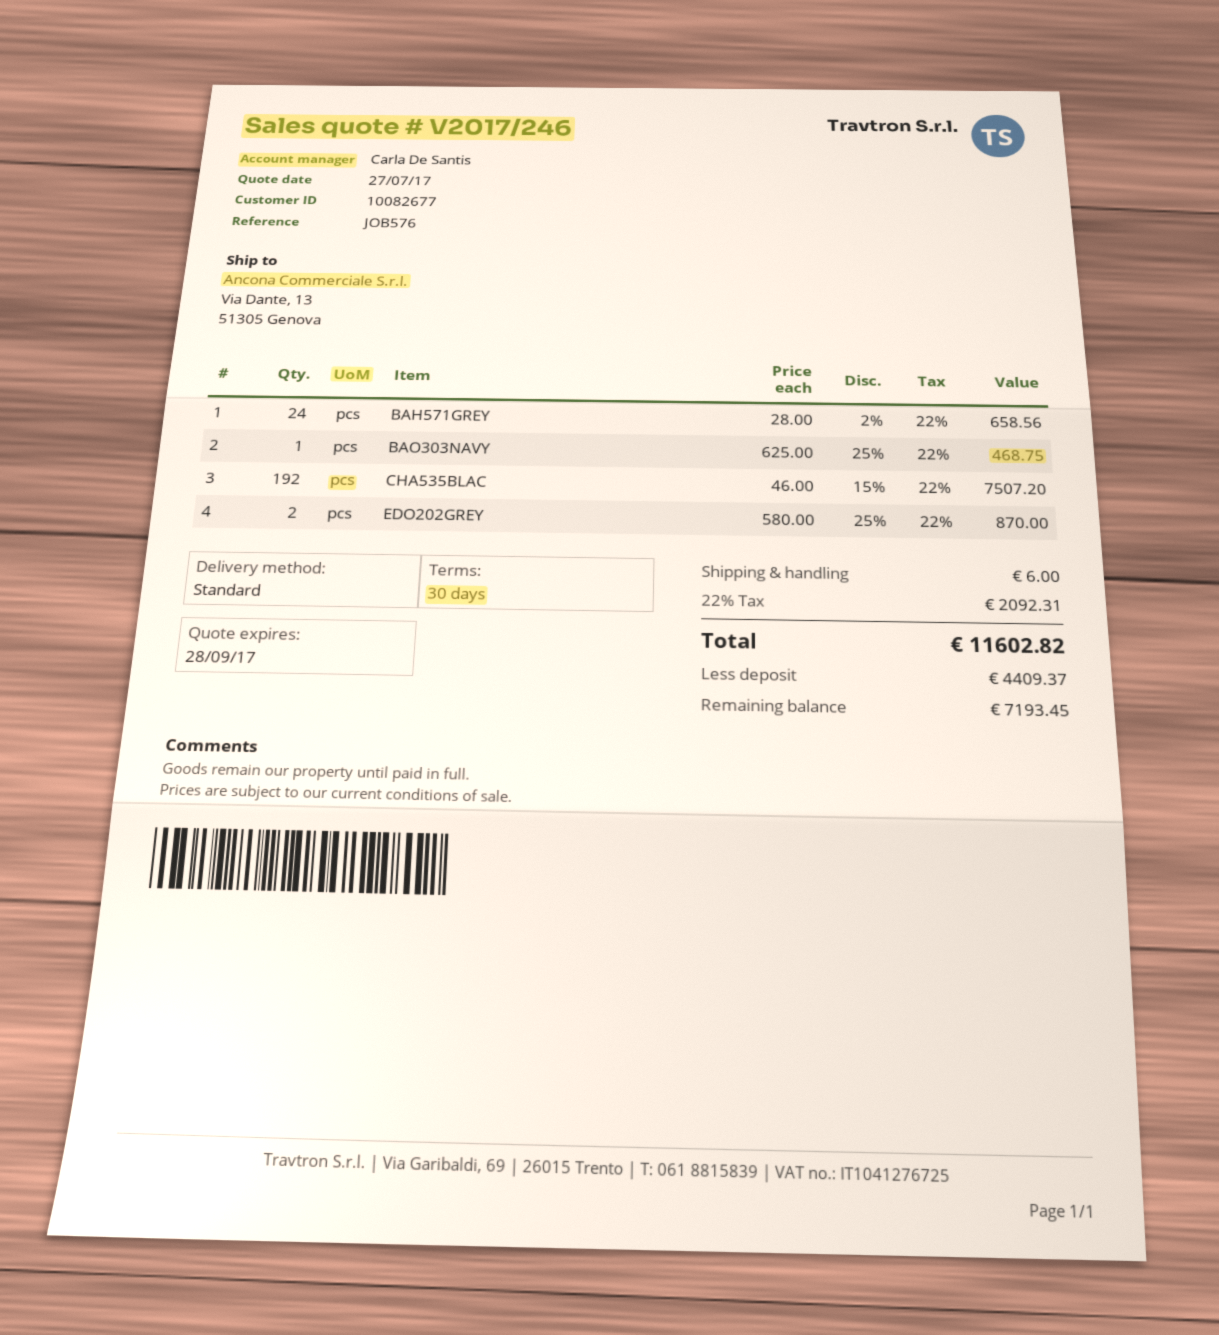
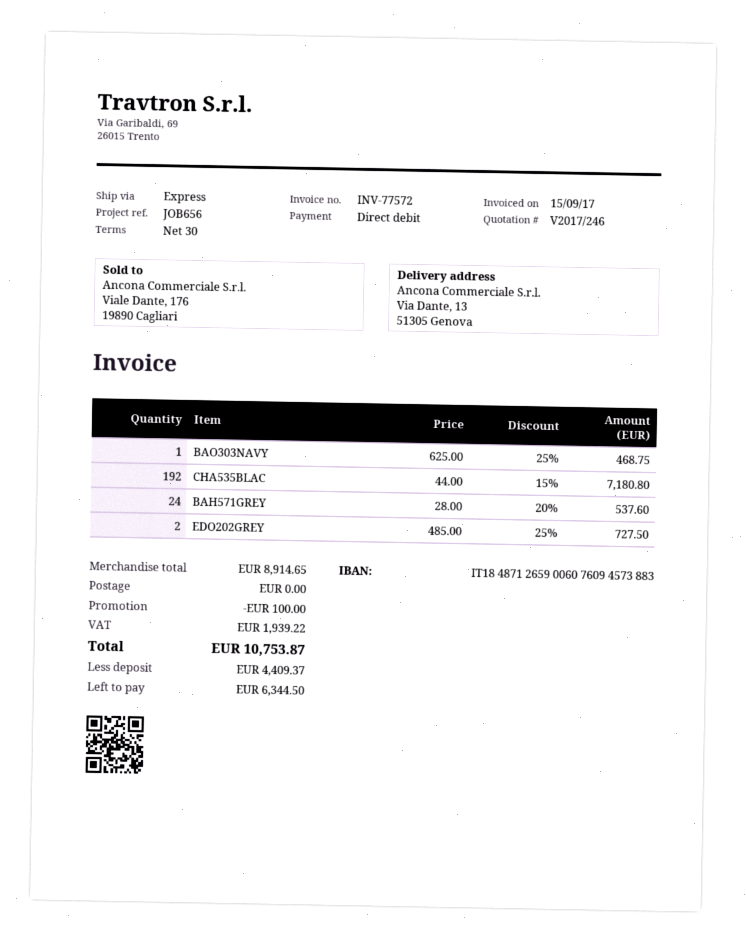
reference: JOB576 -> JOB656
shipping method: standard -> express
BAH571GREY: 24 x 28.00 - 2% = 658.56 -> 24 x 28.00 - 20% = 537.60
CHA535BLAC: 192 x 46.00 - 15% = 7507.20 -> 192 x 44.00 - 15% = 7180.80
EDO202GREY: 2 x 580.00 - 25% = 870.00 -> 2 x 485.00 - 25% = 727.50
discount: none -> 100.00
shipping: 6.00 -> 0.00
tax: 2092.31 -> 1939.22
total: 11602.82 -> 10753.87
balance: 7193.45 -> 6344.50

